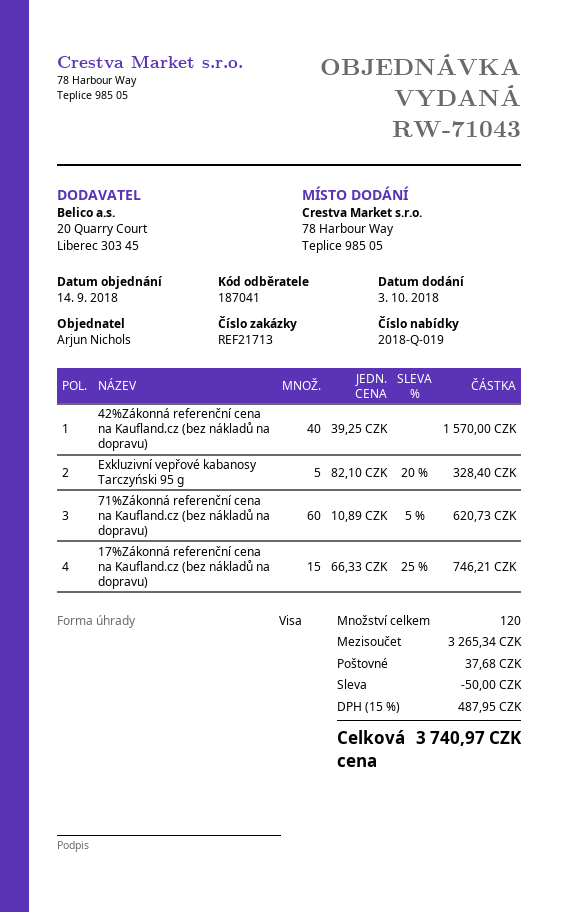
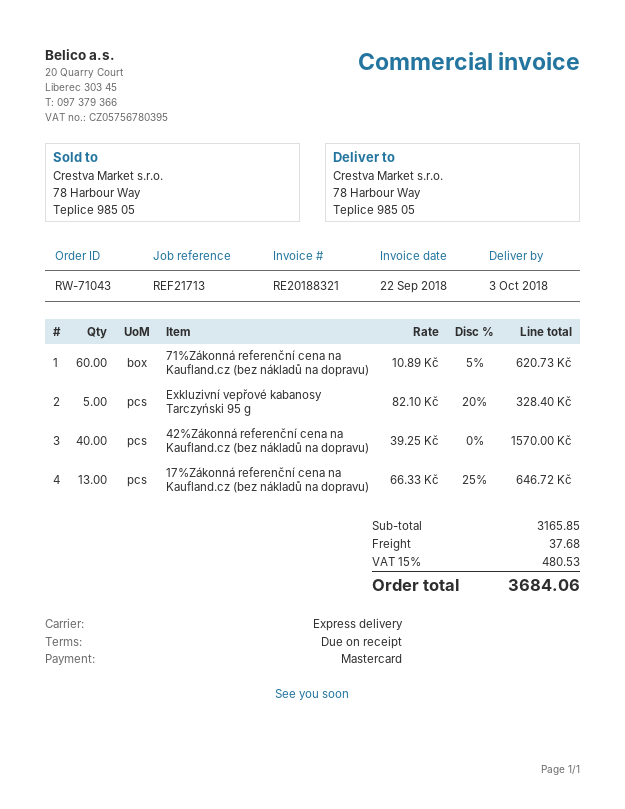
payment method: Visa -> Mastercard
17%Zákonná referenční cena na Kaufland.cz (bez nákladů na dopravu): 15 x 66.33 - 25% = 746.21 -> 13 x 66.33 - 25% = 646.72
subtotal: 3265.34 -> 3165.85
discount: 50.00 -> none
tax: 15% = 487.95 -> 15% = 480.53
total: 3740.97 -> 3684.06

